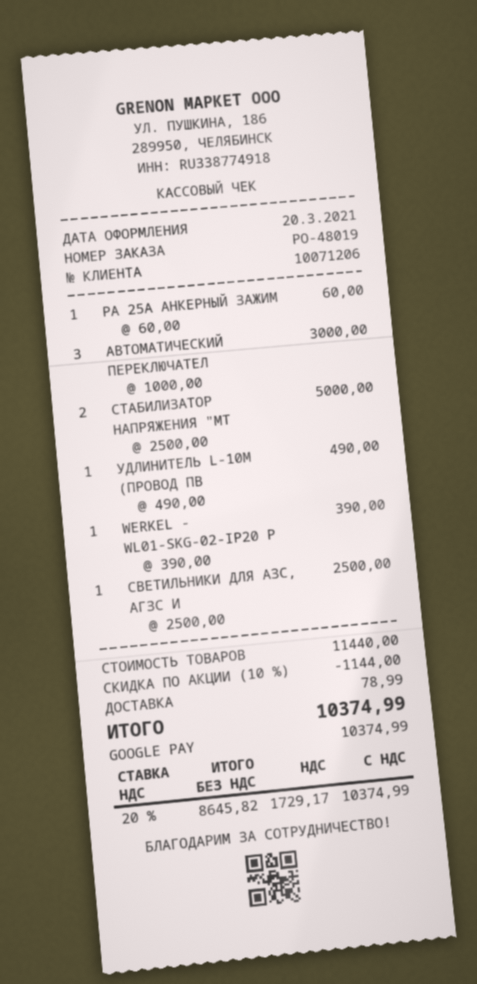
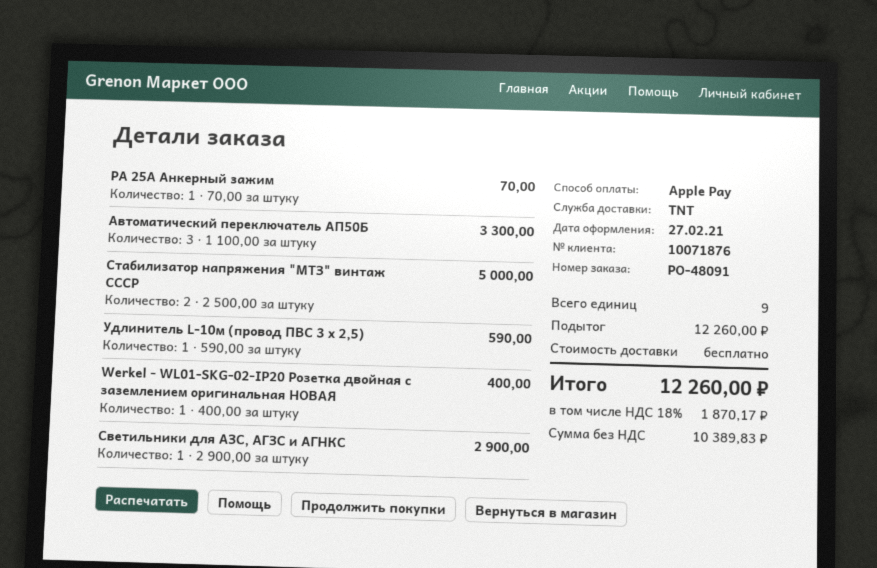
order number: PO-48019 -> PO-48091
order date: 2021-03-20 -> 2021-02-27
customer number: 10071206 -> 10071876
payment method: Google Pay -> Apple Pay
РА 25А АНКЕРНЫЙ ЗАЖИМ: 1 x 60.00 = 60.00 -> 1 x 70.00 = 70.00
АВТОМАТИЧЕСКИЙ ПЕРЕКЛЮЧАТЕЛ: 3 x 1000.00 = 3000.00 -> 3 x 1100.00 = 3300.00
УДЛИНИТЕЛЬ L-10М (ПРОВОД ПВ: 1 x 490.00 = 490.00 -> 1 x 590.00 = 590.00
WERKEL - WL01-SKG-02-IP20 Р: 1 x 390.00 = 390.00 -> 1 x 400.00 = 400.00
СВЕТИЛЬНИКИ ДЛЯ АЗС, АГЗС И: 1 x 2500.00 = 2500.00 -> 1 x 2900.00 = 2900.00
subtotal: 11440.00 -> 12260.00
discount: 10% = 1144.00 -> none
shipping: 78.99 -> 0.00
net: 8645.82 -> 10389.83
tax: 20% = 1729.17 -> 18% = 1870.17
total: 10374.99 -> 12260.00

